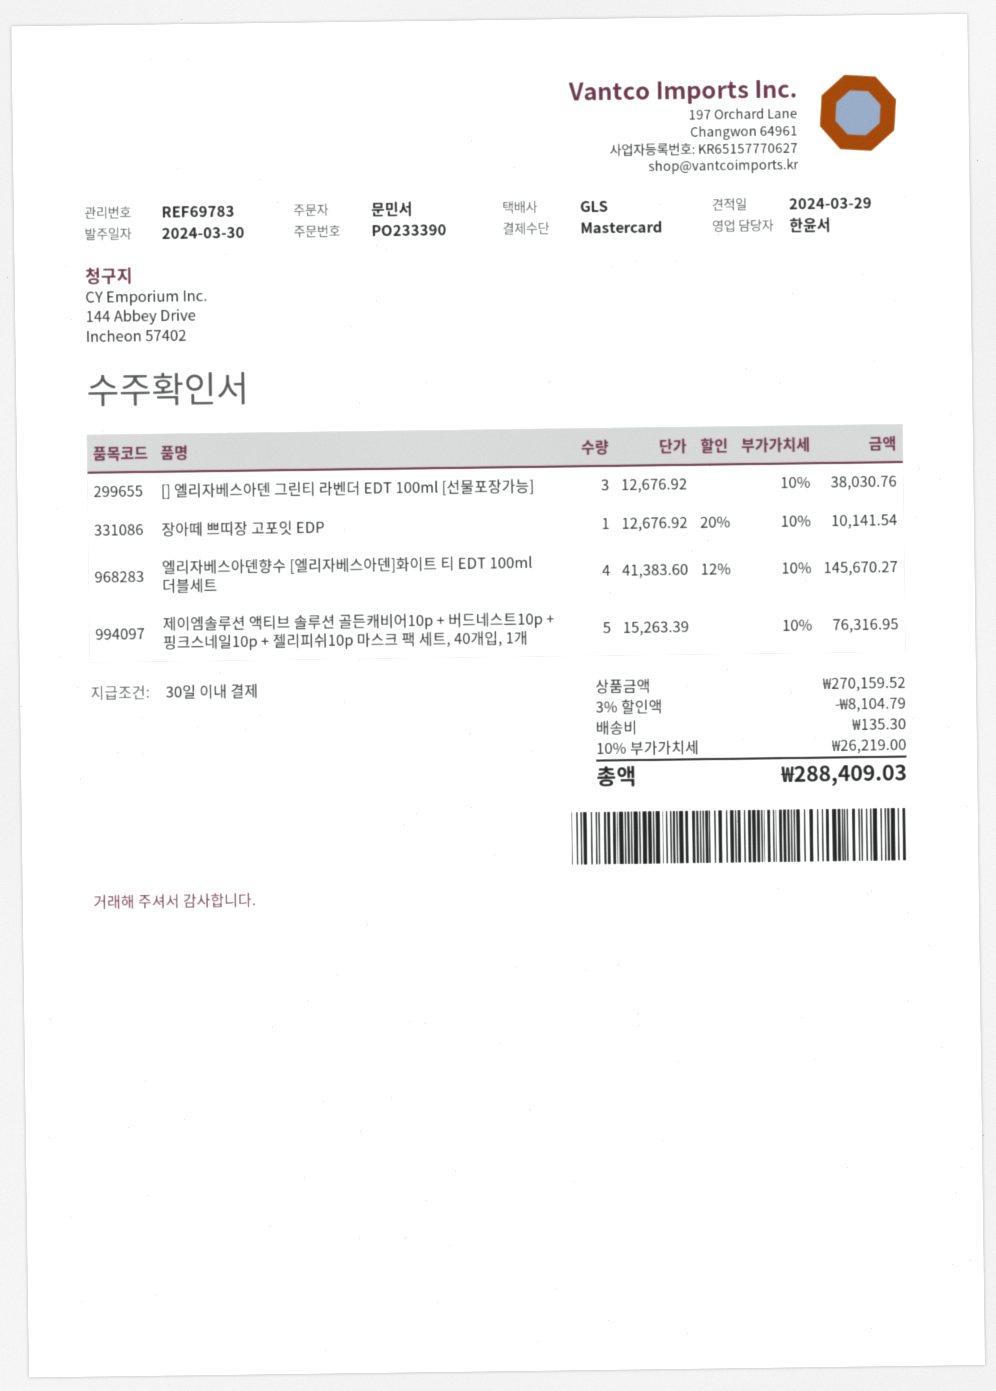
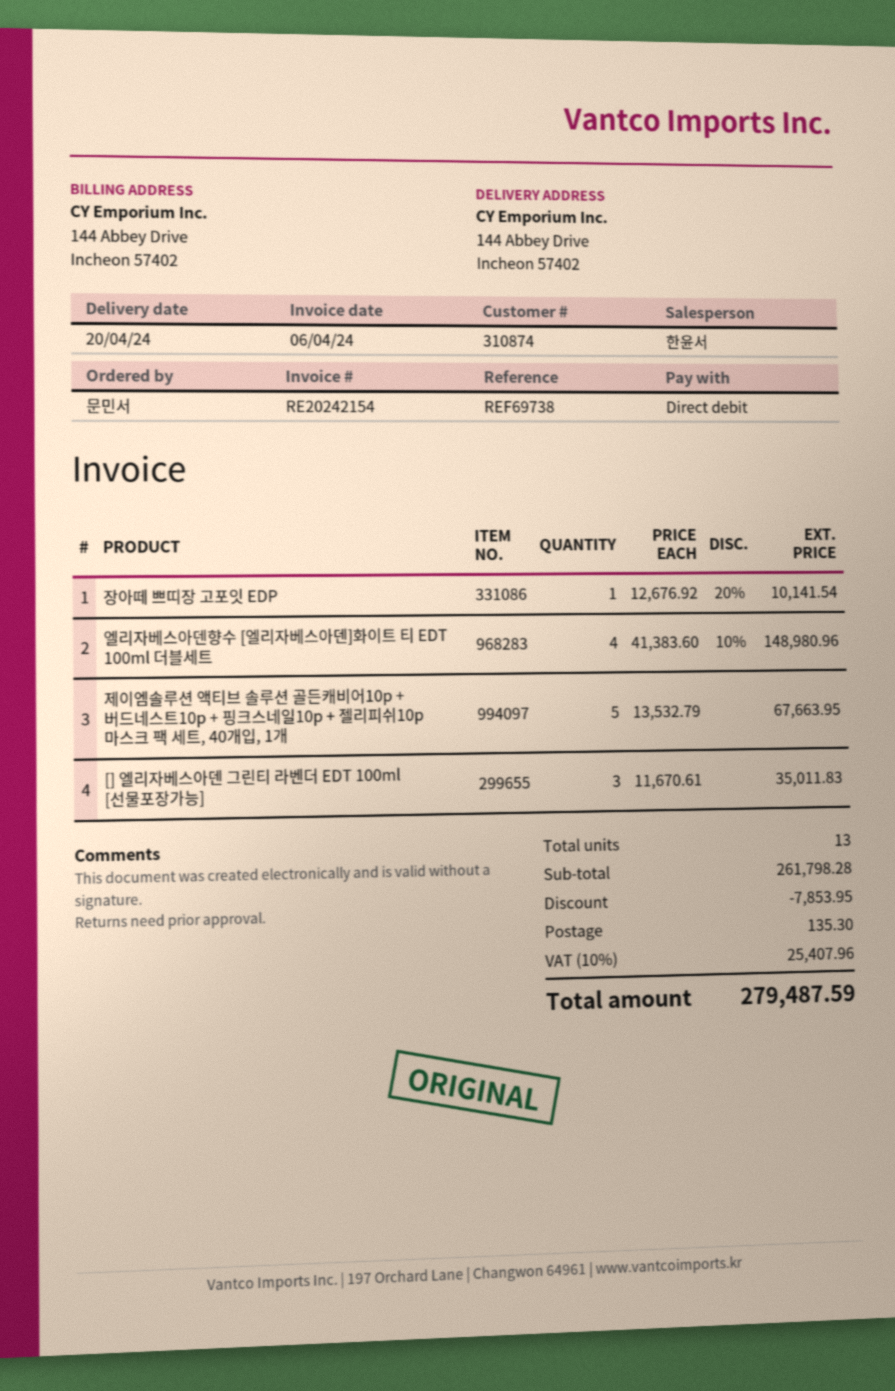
reference: REF69783 -> REF69738
payment method: Mastercard -> direct debit
[] 엘리자베스아덴 그린티 라벤더 EDT 100ml [선물포장가능]: 3 x 12676.92 = 38030.76 -> 3 x 11670.61 = 35011.83
엘리자베스아덴향수 [엘리자베스아덴]화이트 티 EDT 100ml 더블세트: 4 x 41383.60 - 12% = 145670.27 -> 4 x 41383.60 - 10% = 148980.96
제이엠솔루션 액티브 솔루션 골든캐비어10p + 버드네스트10p + 핑크스네일10p + 젤리피쉬10p 마스크 팩 세트, 40개입, 1개: 5 x 15263.39 = 76316.95 -> 5 x 13532.79 = 67663.95
subtotal: 270159.52 -> 261798.28
discount: 8104.79 -> 7853.95
tax: 10% = 26219.00 -> 10% = 25407.96
total: 288409.03 -> 279487.59

